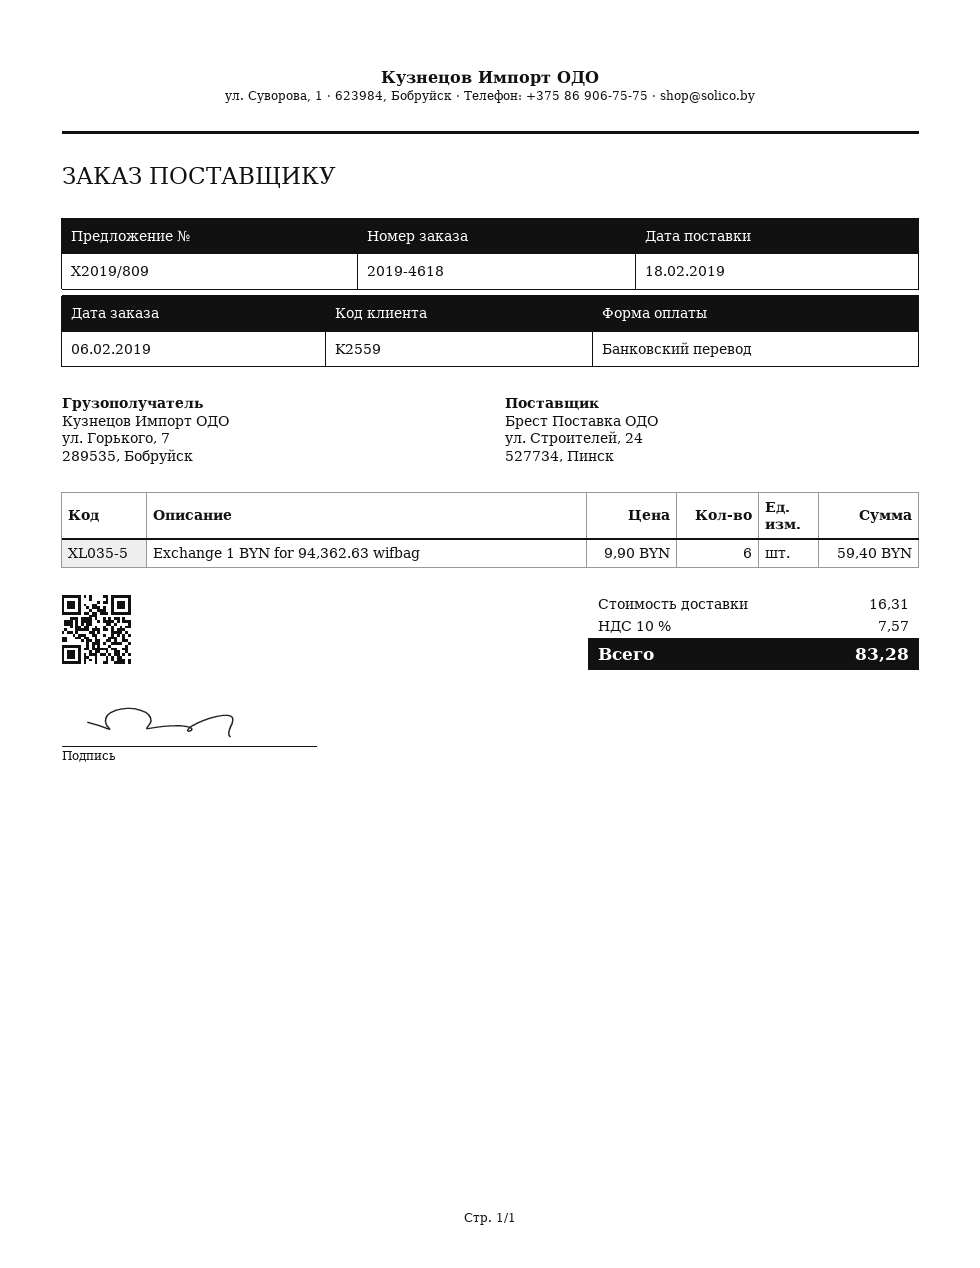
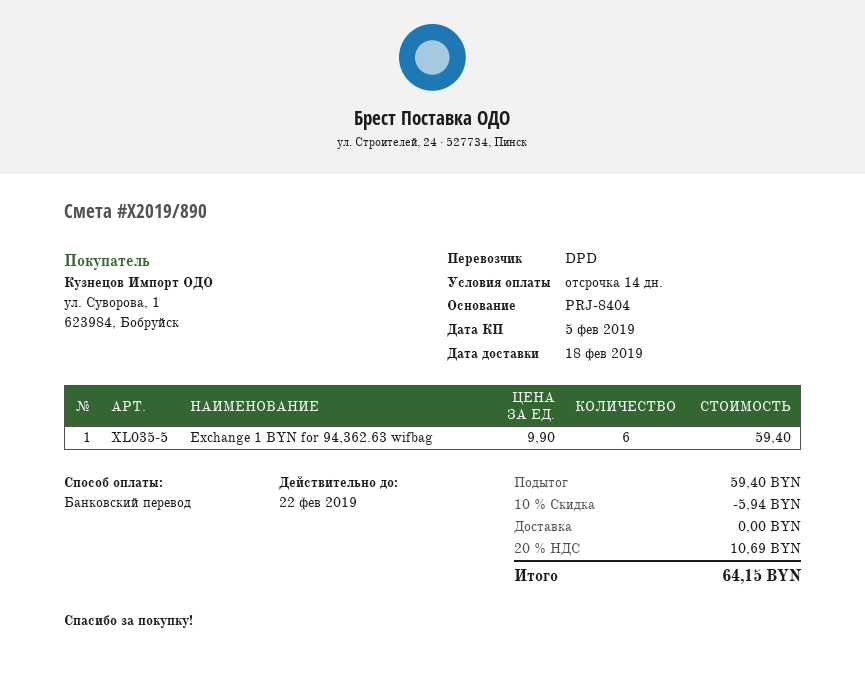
quote number: X2019/809 -> X2019/890
discount: none -> 10% = 5.94
shipping: 16.31 -> 0.00
tax: 10% = 7.57 -> 20% = 10.69
total: 83.28 -> 64.15

